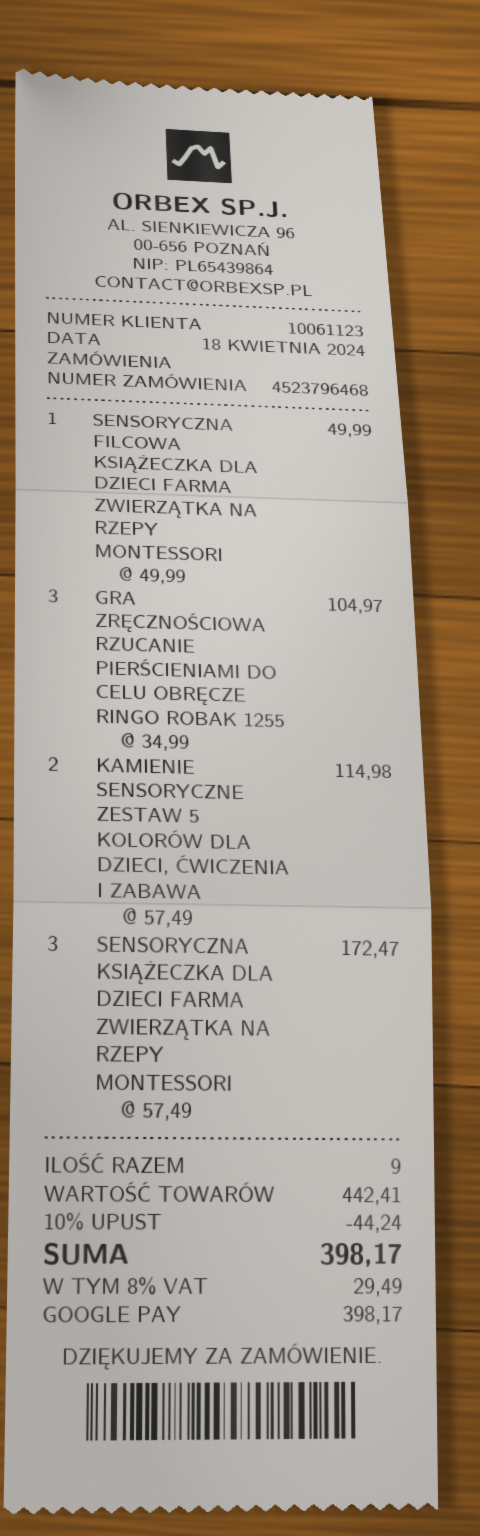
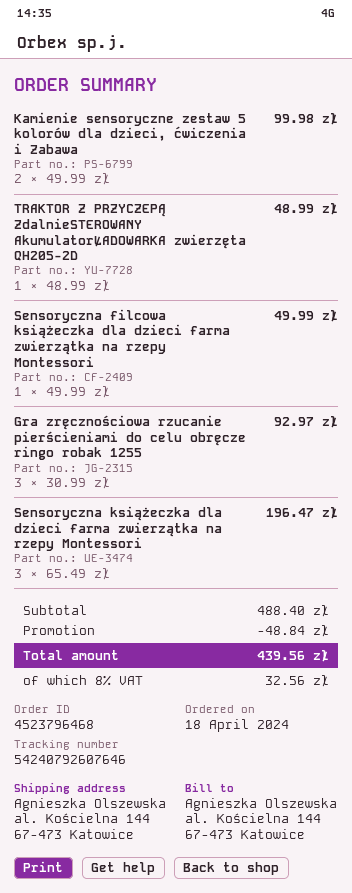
GRA ZRĘCZNOŚCIOWA RZUCANIE PIERŚCIENIAMI DO CELU OBRĘCZE RINGO ROBAK 1255: 3 x 34.99 = 104.97 -> 3 x 30.99 = 92.97
KAMIENIE SENSORYCZNE ZESTAW 5 KOLORÓW DLA DZIECI, ĆWICZENIA I ZABAWA: 2 x 57.49 = 114.98 -> 2 x 49.99 = 99.98
SENSORYCZNA KSIĄŻECZKA DLA DZIECI FARMA ZWIERZĄTKA NA RZEPY MONTESSORI: 3 x 57.49 = 172.47 -> 3 x 65.49 = 196.47
TRAKTOR Z PRZYCZEPĄ ZdalnieSTEROWANY AkumulatorŁADOWARKA zwierzęta QH205-2D: none -> 1 x 48.99 = 48.99
subtotal: 442.41 -> 488.40
discount: 44.24 -> 48.84
tax: 8% = 29.49 -> 8% = 32.56
total: 398.17 -> 439.56

